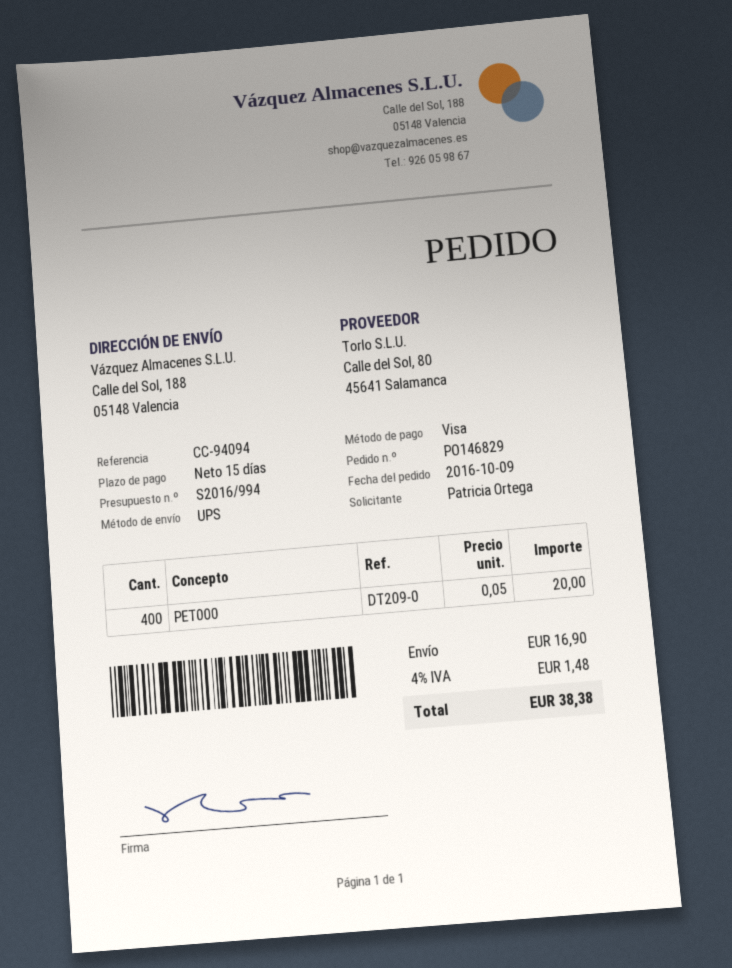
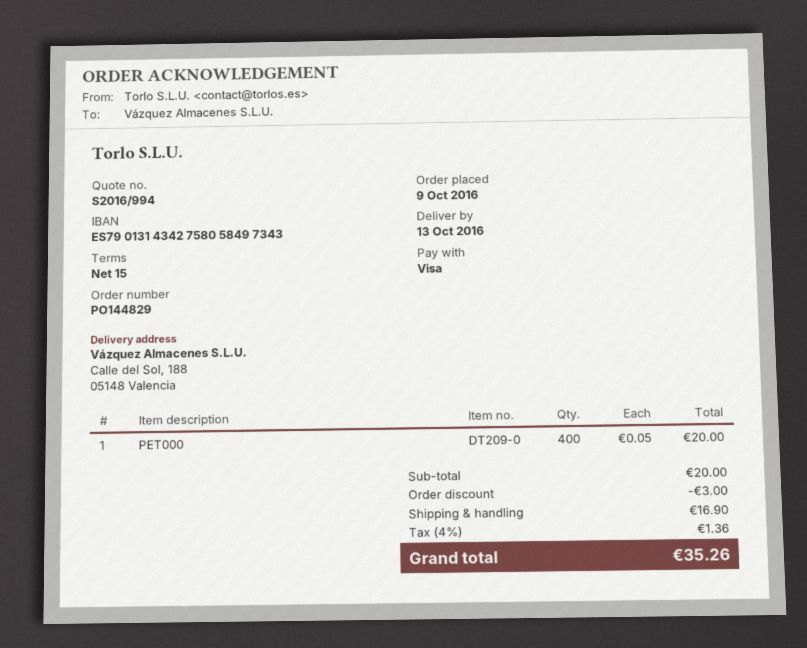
order number: PO146829 -> PO144829
discount: none -> 3.00
tax: 4% = 1.48 -> 4% = 1.36
total: 38.38 -> 35.26

